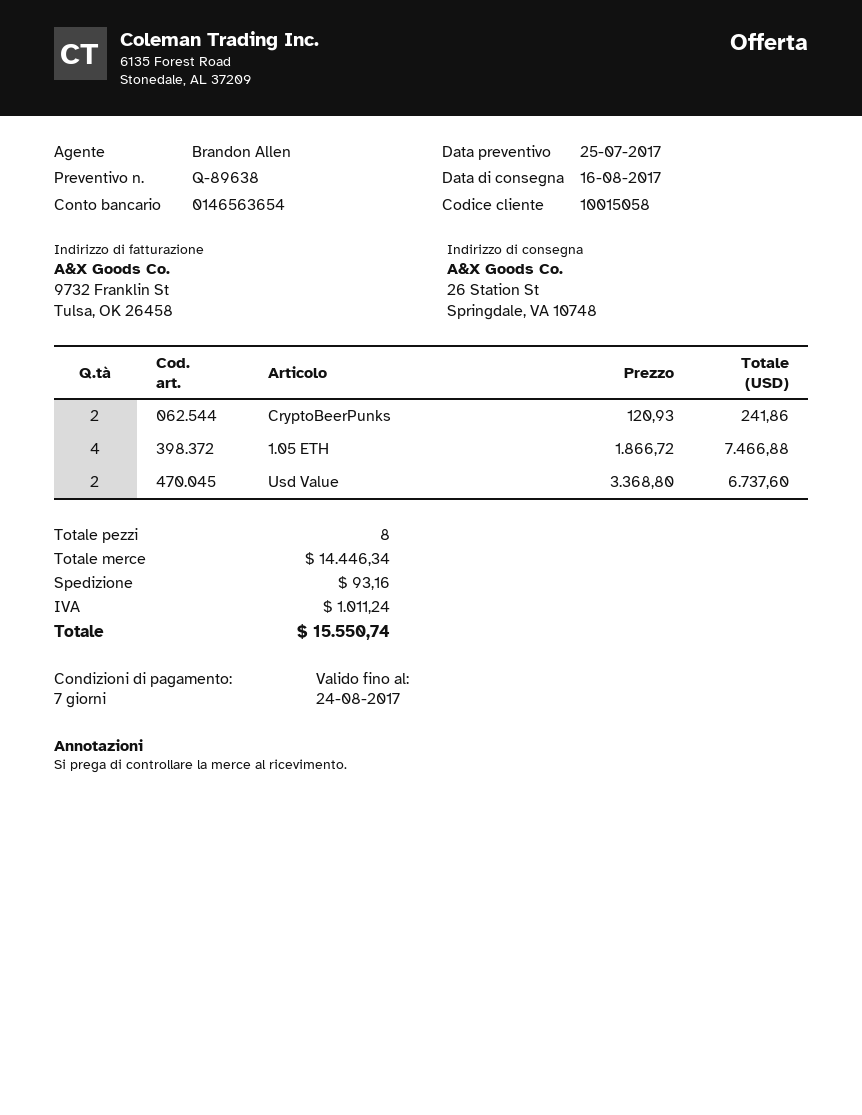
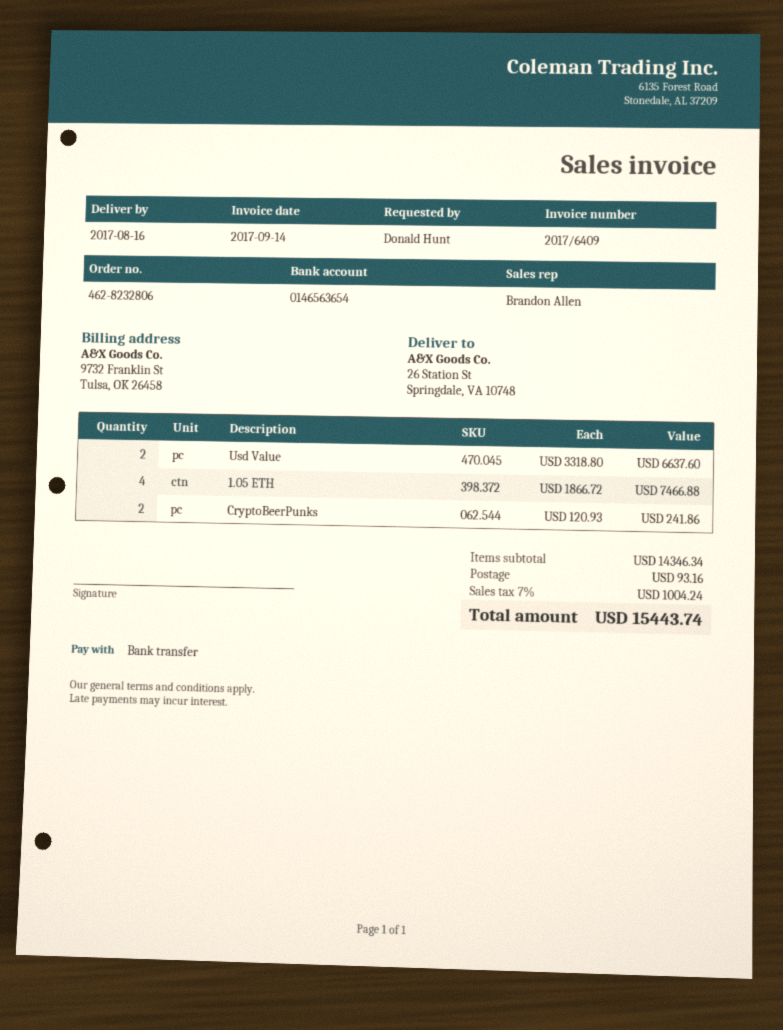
Usd Value: 2 x 3368.80 = 6737.60 -> 2 x 3318.80 = 6637.60
subtotal: 14446.34 -> 14346.34
tax: 1011.24 -> 1004.24
total: 15550.74 -> 15443.74

